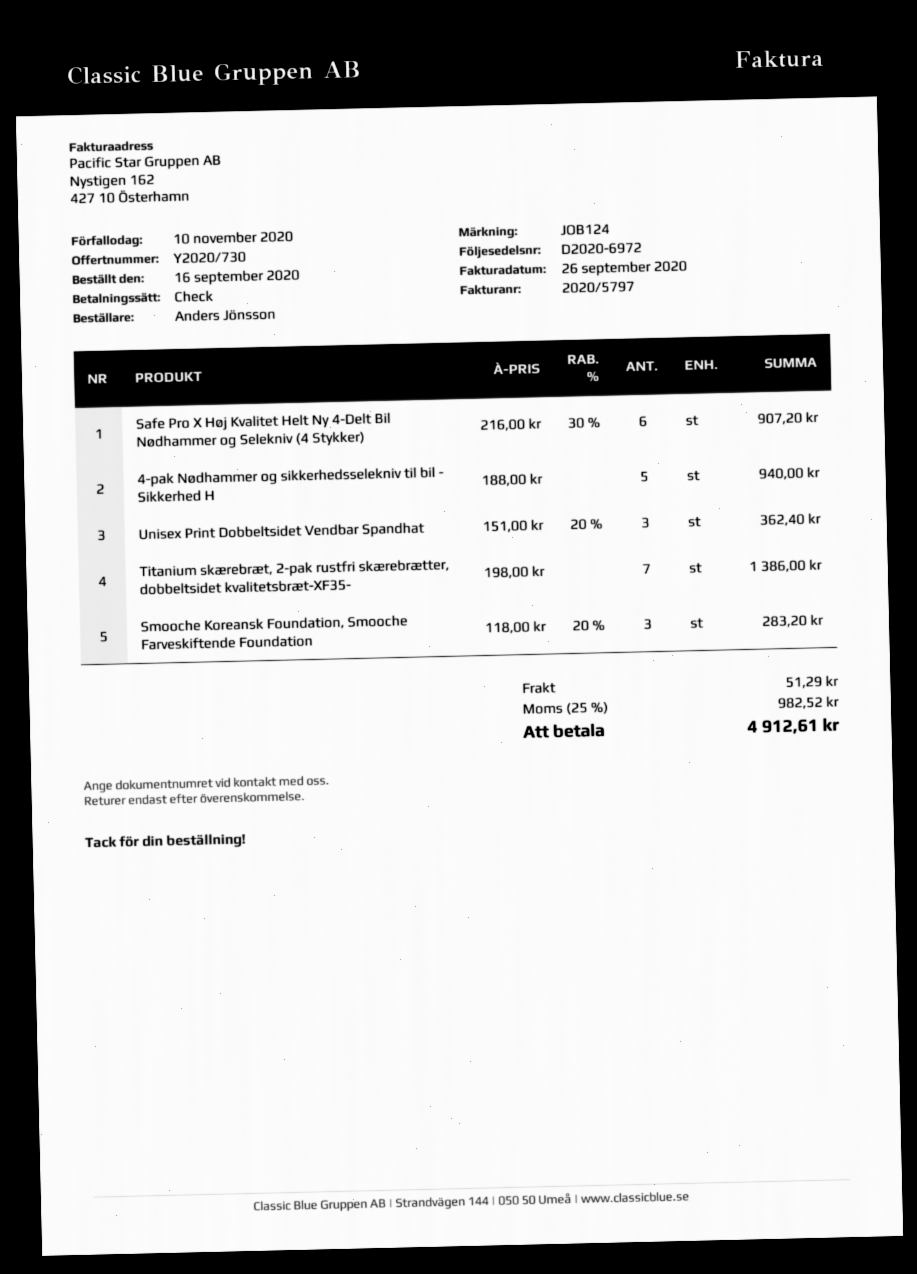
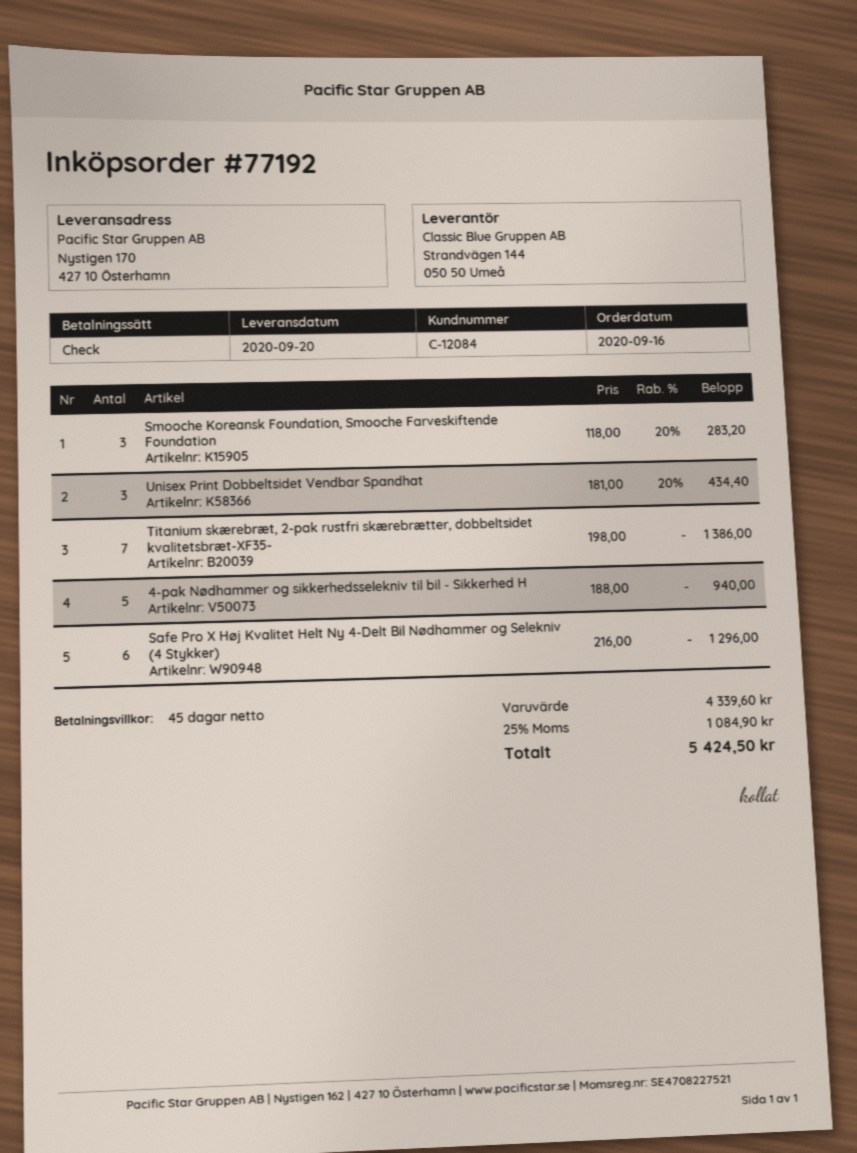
Safe Pro X Høj Kvalitet Helt Ny 4-Delt Bil Nødhammer og Selekniv (4 Stykker): 6 x 216.00 - 30% = 907.20 -> 6 x 216.00 = 1296.00
Unisex Print Dobbeltsidet Vendbar Spandhat: 3 x 151.00 - 20% = 362.40 -> 3 x 181.00 - 20% = 434.40
shipping: 51.29 -> none
tax: 25% = 982.52 -> 25% = 1084.90
total: 4912.61 -> 5424.50

